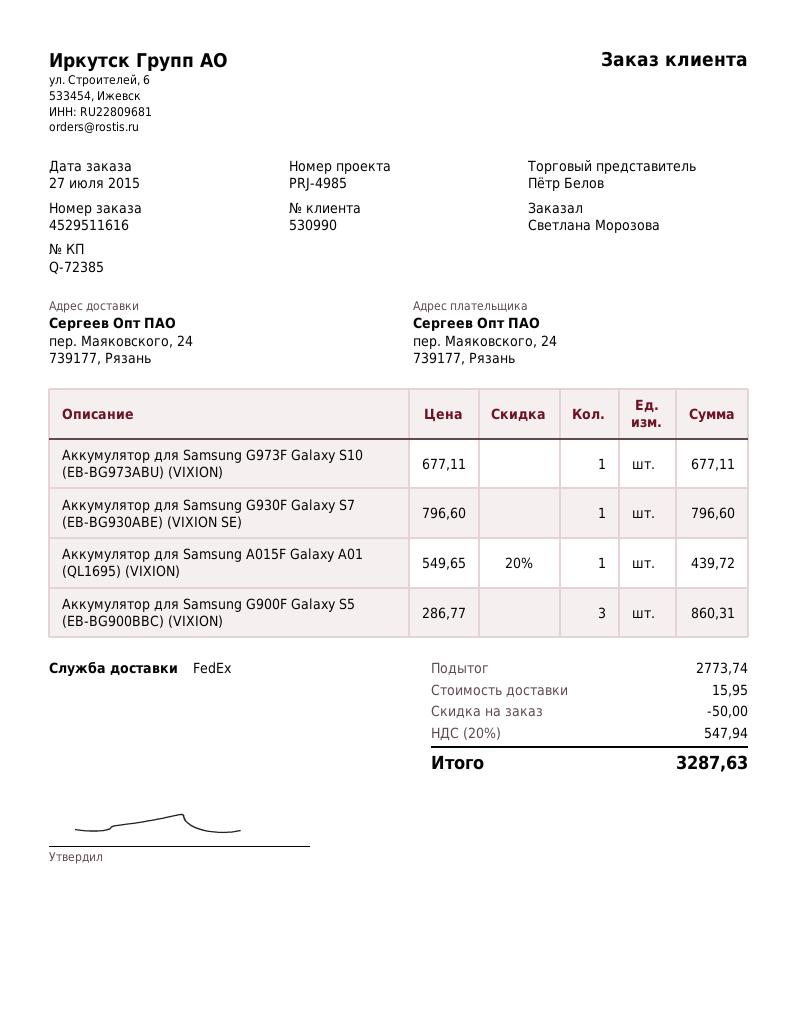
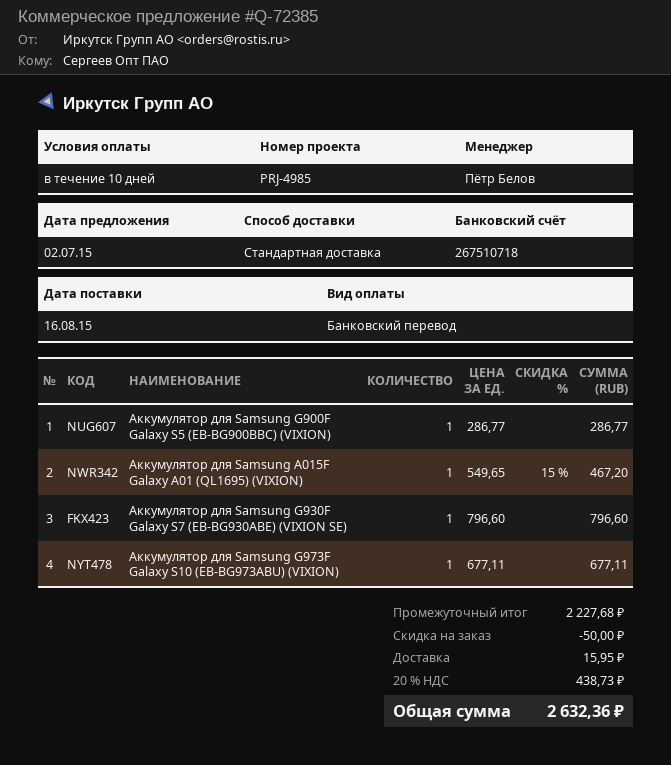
shipping method: FedEx -> standard
Аккумулятор для Samsung A015F Galaxy A01 (QL1695) (VIXION): 1 x 549.65 - 20% = 439.72 -> 1 x 549.65 - 15% = 467.20
Аккумулятор для Samsung G900F Galaxy S5 (EB-BG900BBC) (VIXION): 3 x 286.77 = 860.31 -> 1 x 286.77 = 286.77
subtotal: 2773.74 -> 2227.68
tax: 20% = 547.94 -> 20% = 438.73
total: 3287.63 -> 2632.36

